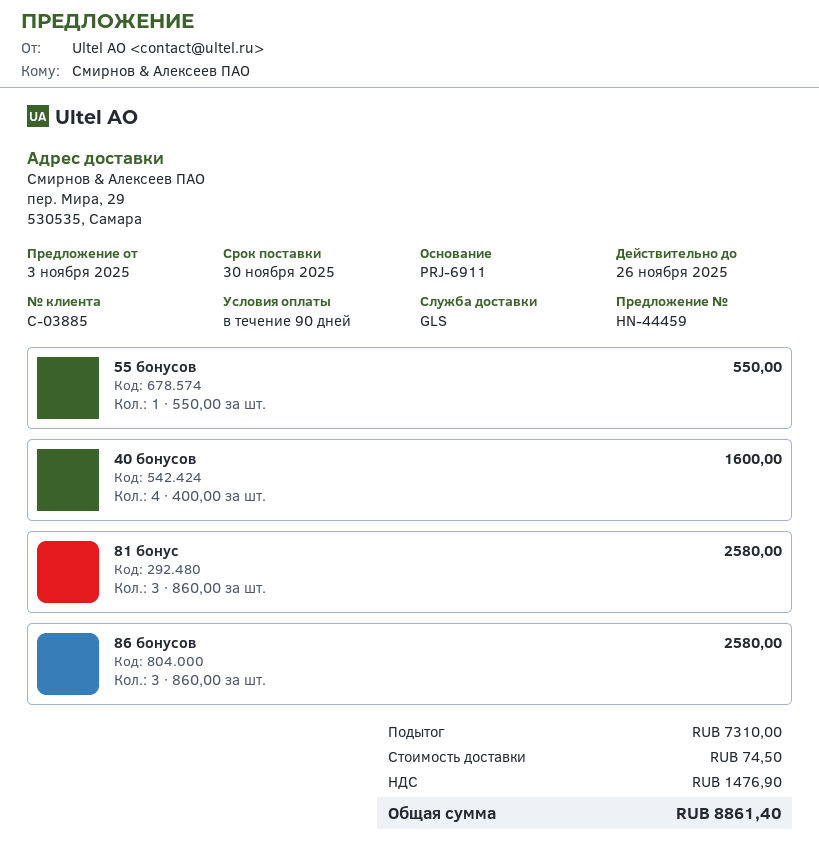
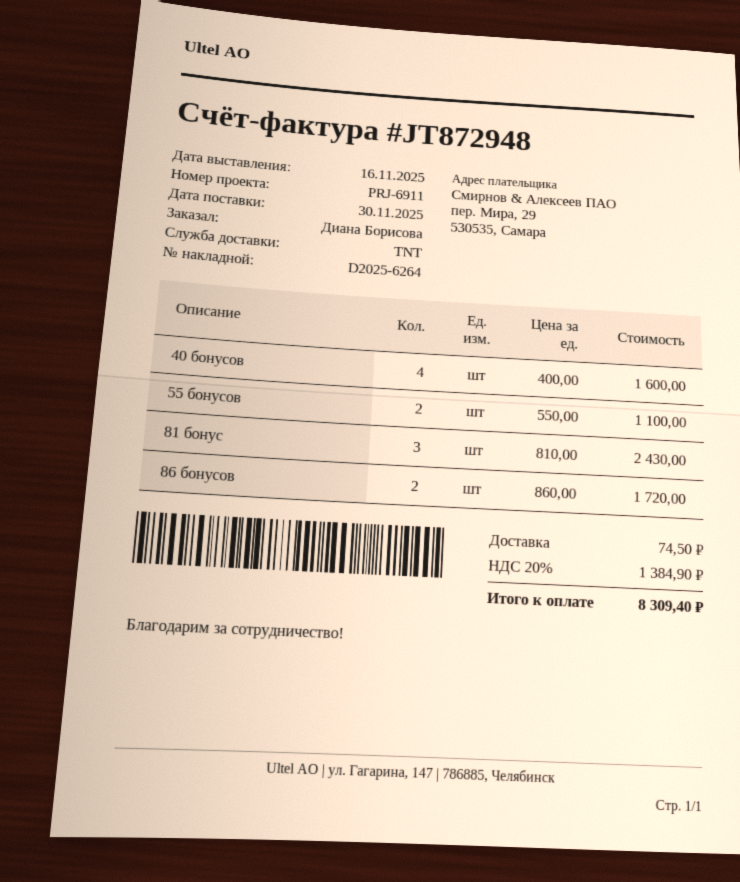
shipping method: GLS -> TNT
55 бонусов: 1 x 550.00 = 550.00 -> 2 x 550.00 = 1100.00
81 бонус: 3 x 860.00 = 2580.00 -> 3 x 810.00 = 2430.00
86 бонусов: 3 x 860.00 = 2580.00 -> 2 x 860.00 = 1720.00
tax: 1476.90 -> 1384.90
total: 8861.40 -> 8309.40

